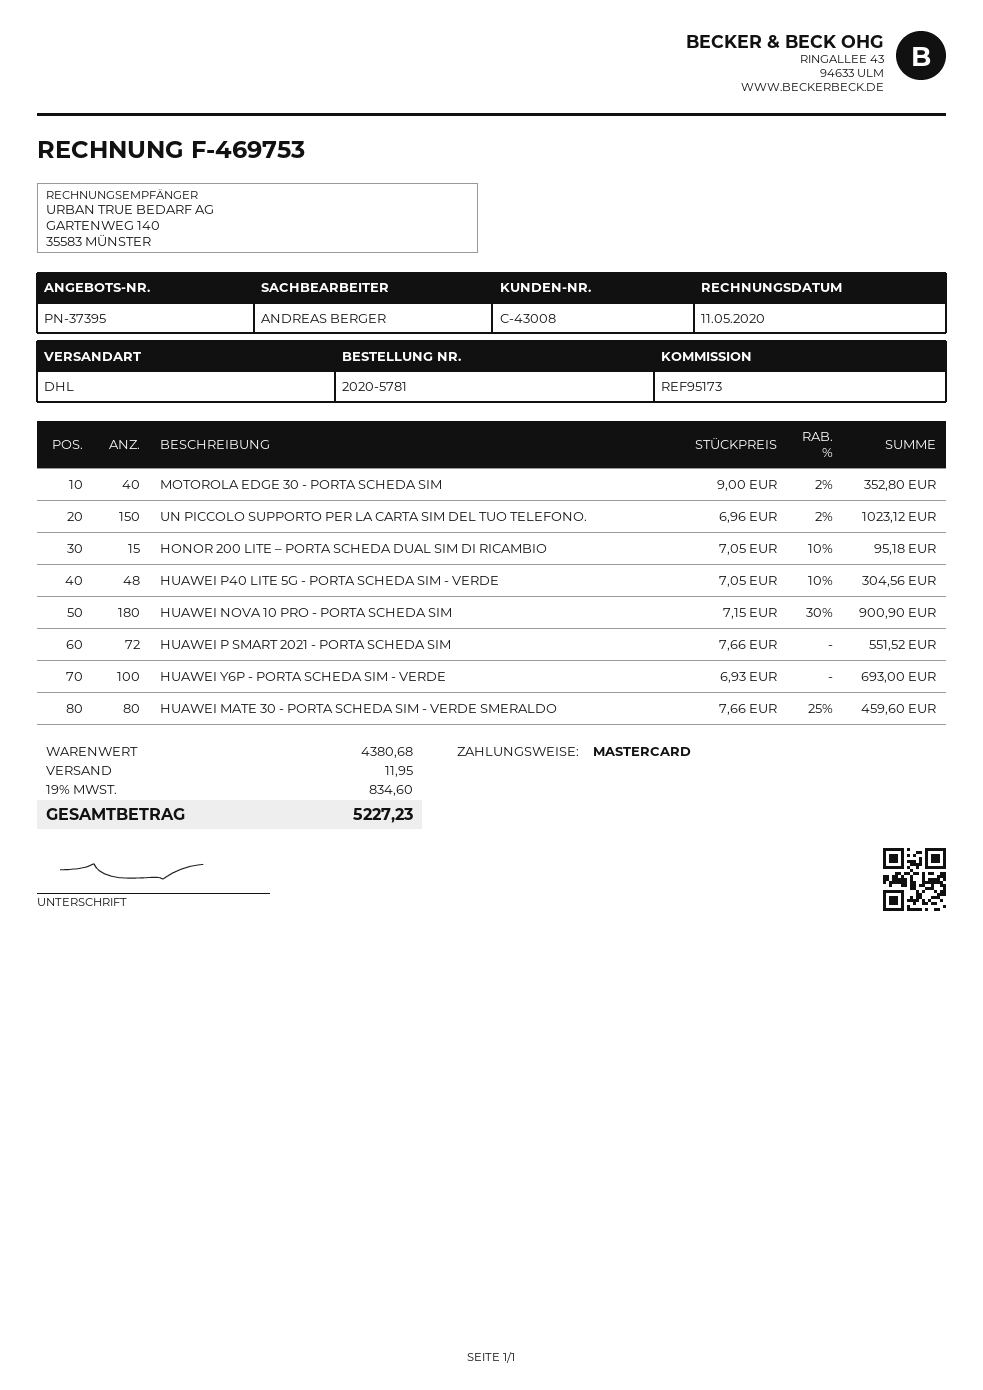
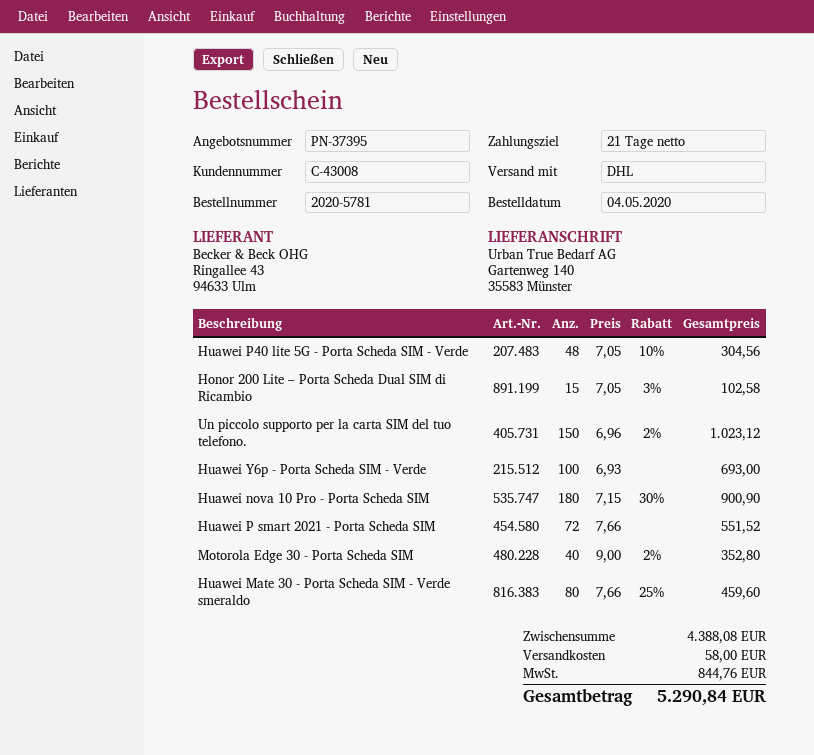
HONOR 200 LITE – PORTA SCHEDA DUAL SIM DI RICAMBIO: 15 x 7.05 - 10% = 95.18 -> 15 x 7.05 - 3% = 102.58
subtotal: 4380.68 -> 4388.08
shipping: 11.95 -> 58.00
tax: 834.60 -> 844.76
total: 5227.23 -> 5290.84

